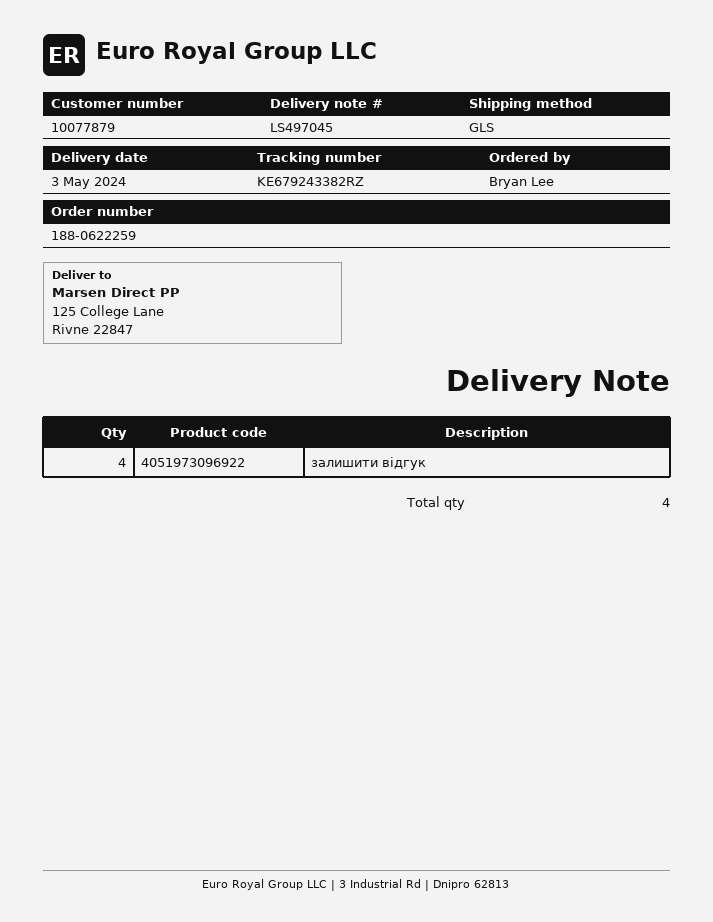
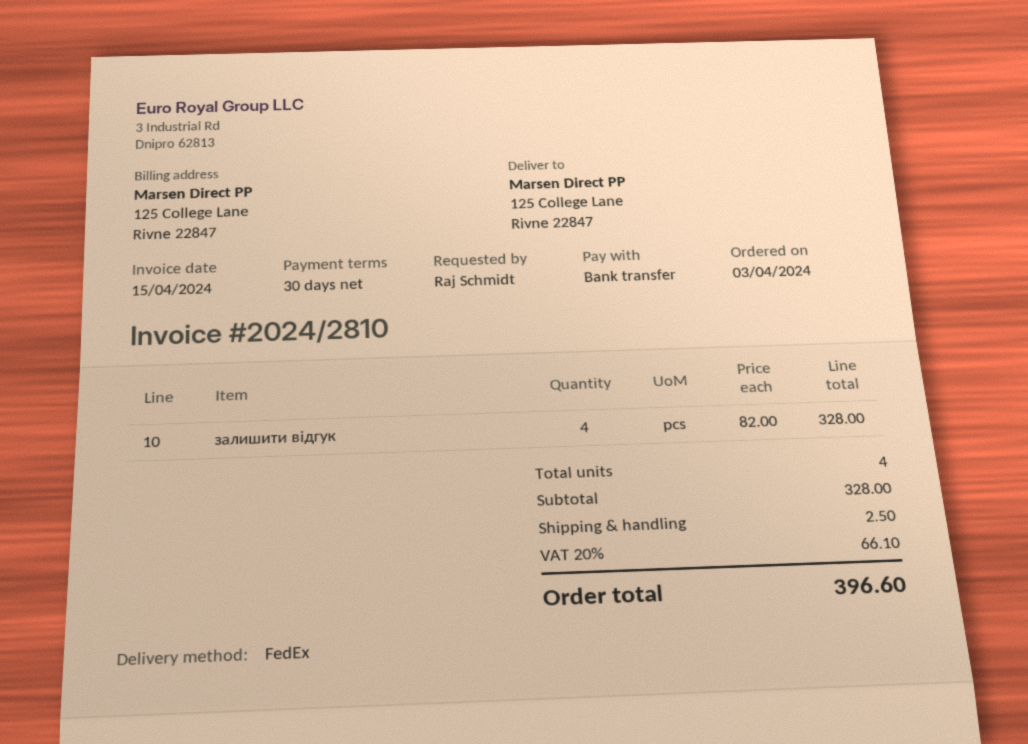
ordered by: Bryan Lee -> Raj Schmidt
shipping method: GLS -> FedEx

